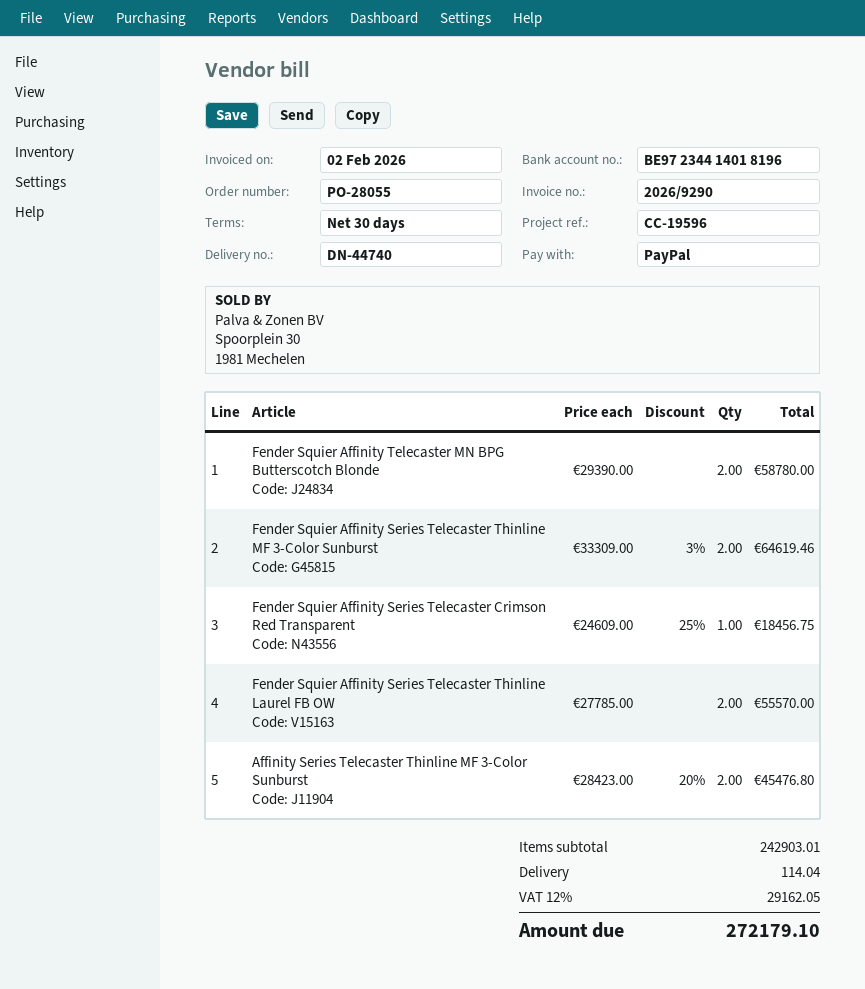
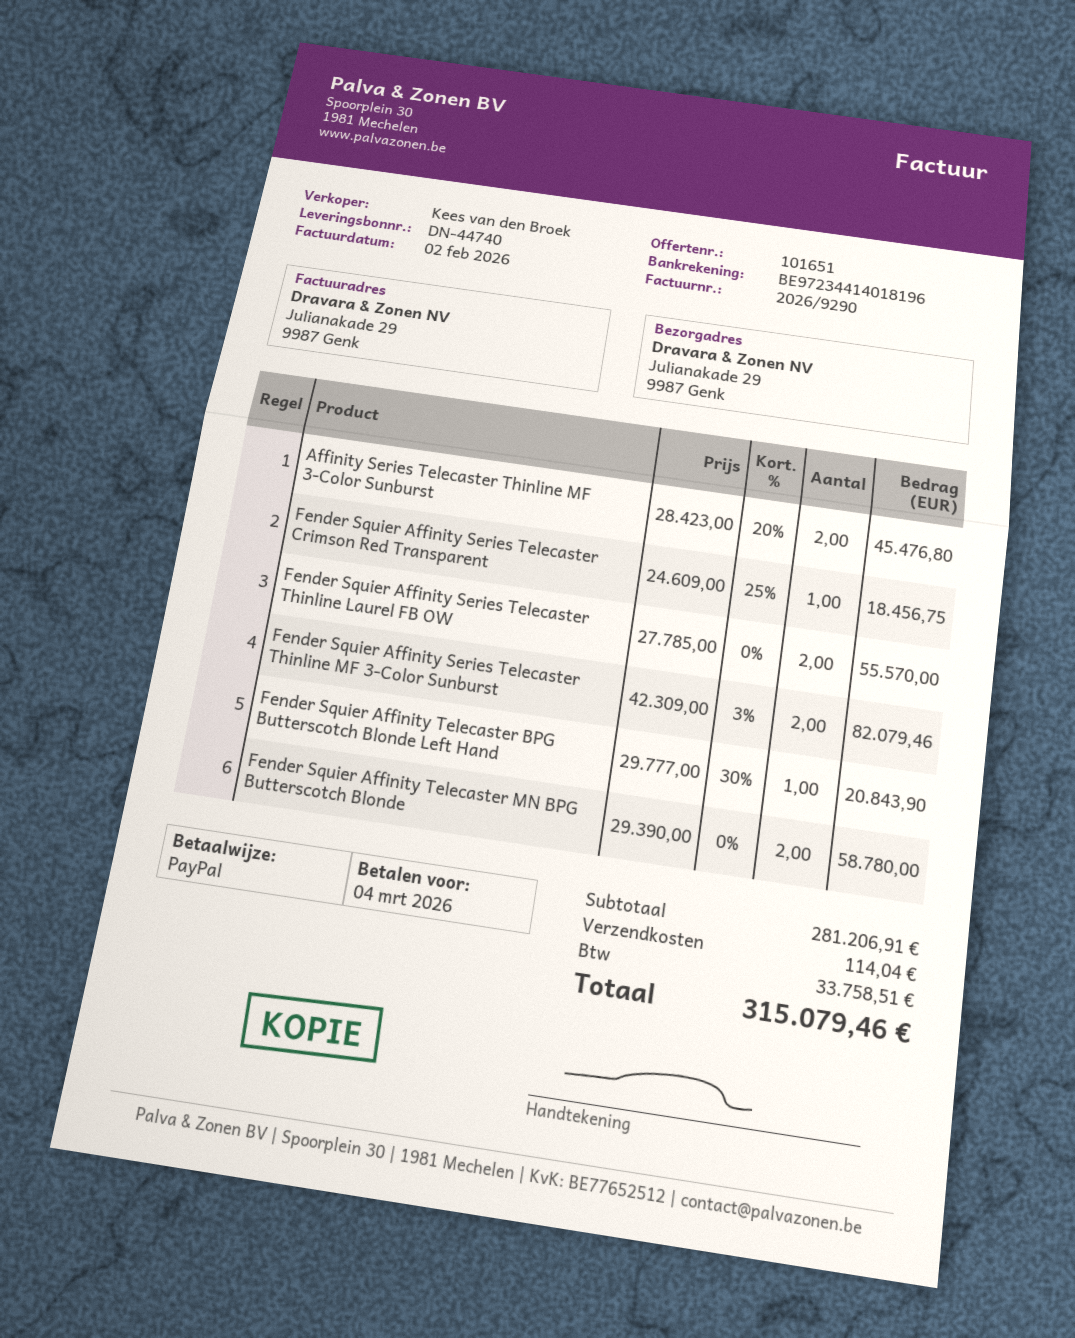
Fender Squier Affinity Series Telecaster Thinline MF 3-Color Sunburst: 2 x 33309.00 - 3% = 64619.46 -> 2 x 42309.00 - 3% = 82079.46
Fender Squier Affinity Telecaster BPG Butterscotch Blonde Left Hand: none -> 1 x 29777.00 - 30% = 20843.90
subtotal: 242903.01 -> 281206.91
tax: 29162.05 -> 33758.51
total: 272179.10 -> 315079.46

